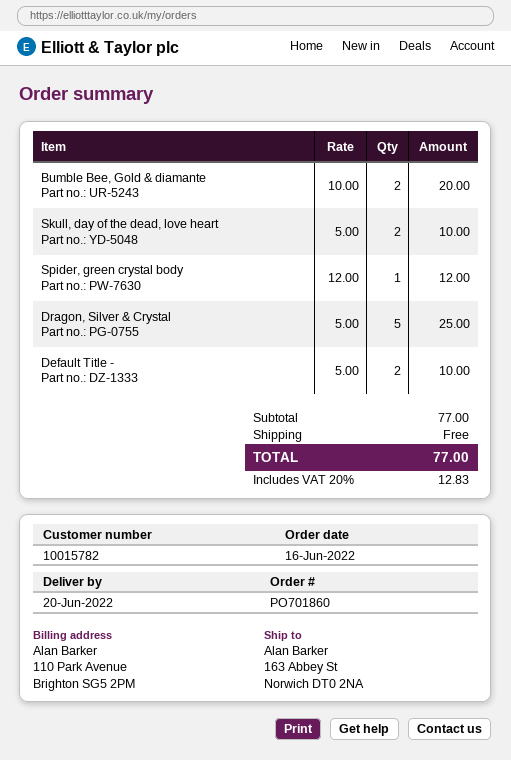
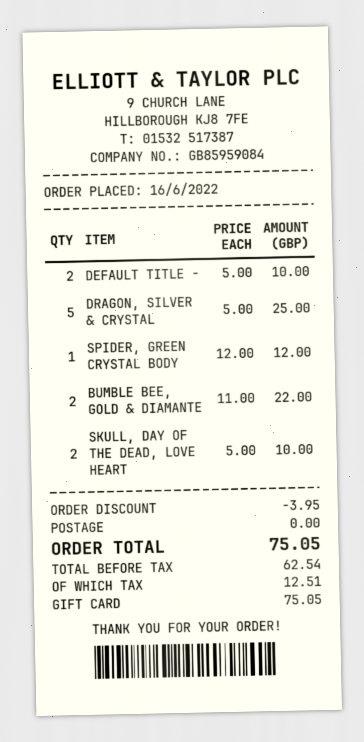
Bumble Bee, Gold & diamante: 2 x 10.00 = 20.00 -> 2 x 11.00 = 22.00
discount: none -> 3.95
tax: 12.83 -> 12.51
total: 77.00 -> 75.05

